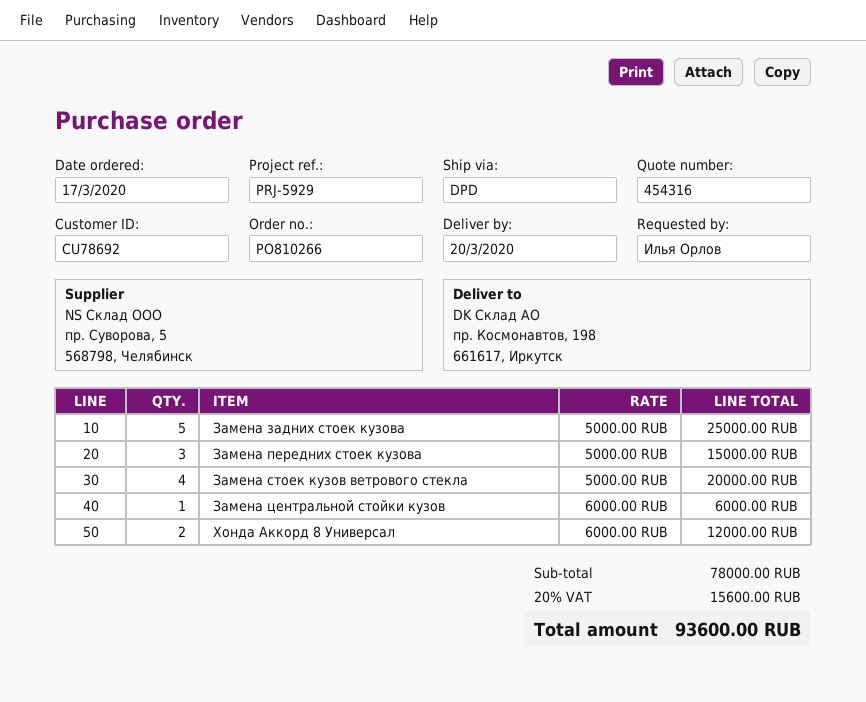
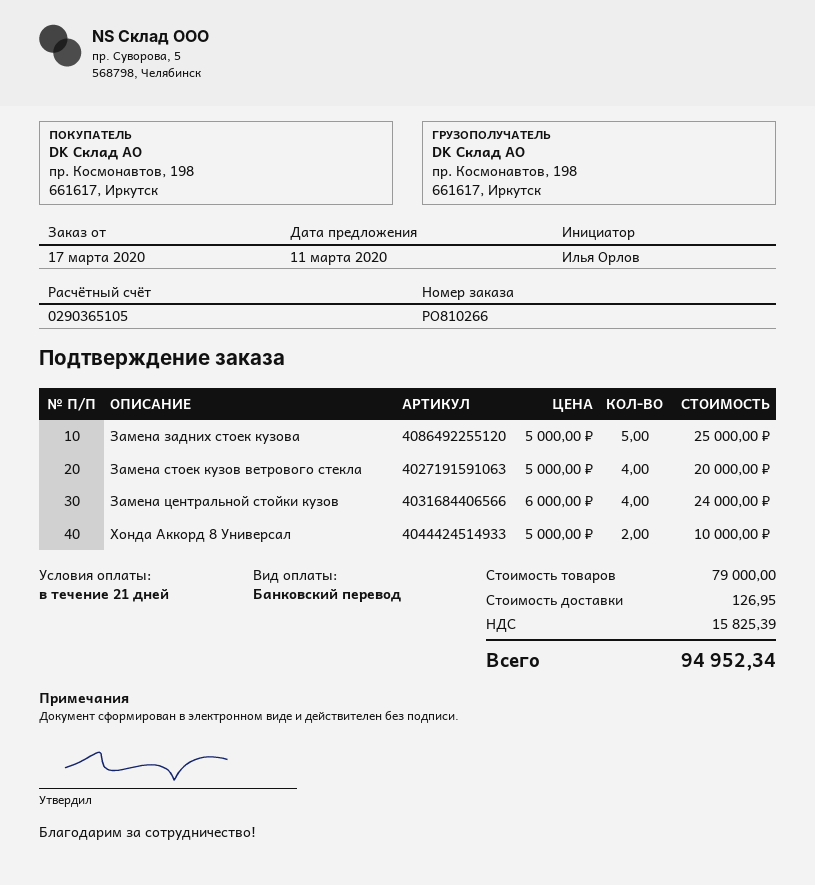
Замена передних стоек кузова: 3 x 5000.00 = 15000.00 -> none
Замена центральной стойки кузов: 1 x 6000.00 = 6000.00 -> 4 x 6000.00 = 24000.00
Хонда Аккорд 8 Универсал: 2 x 6000.00 = 12000.00 -> 2 x 5000.00 = 10000.00
subtotal: 78000.00 -> 79000.00
shipping: none -> 126.95
tax: 15600.00 -> 15825.39
total: 93600.00 -> 94952.34

